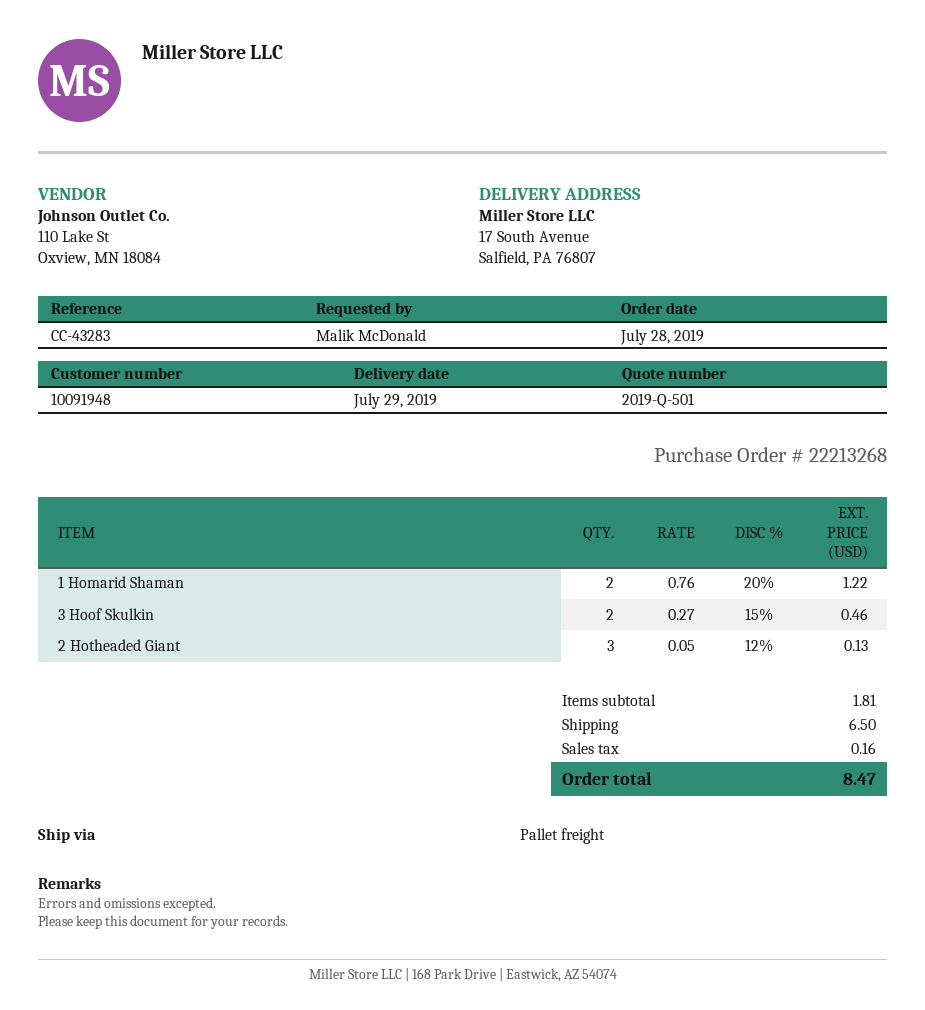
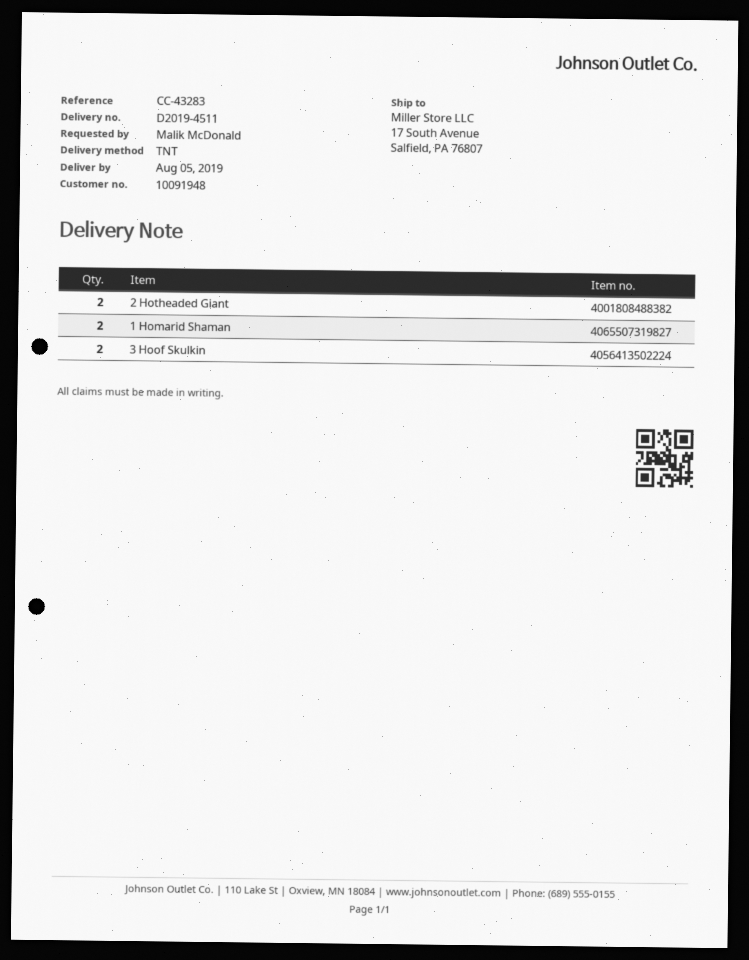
delivery date: 2019-07-29 -> 2019-08-05
shipping method: pallet freight -> TNT
2 Hotheaded Giant: 3 -> 2

